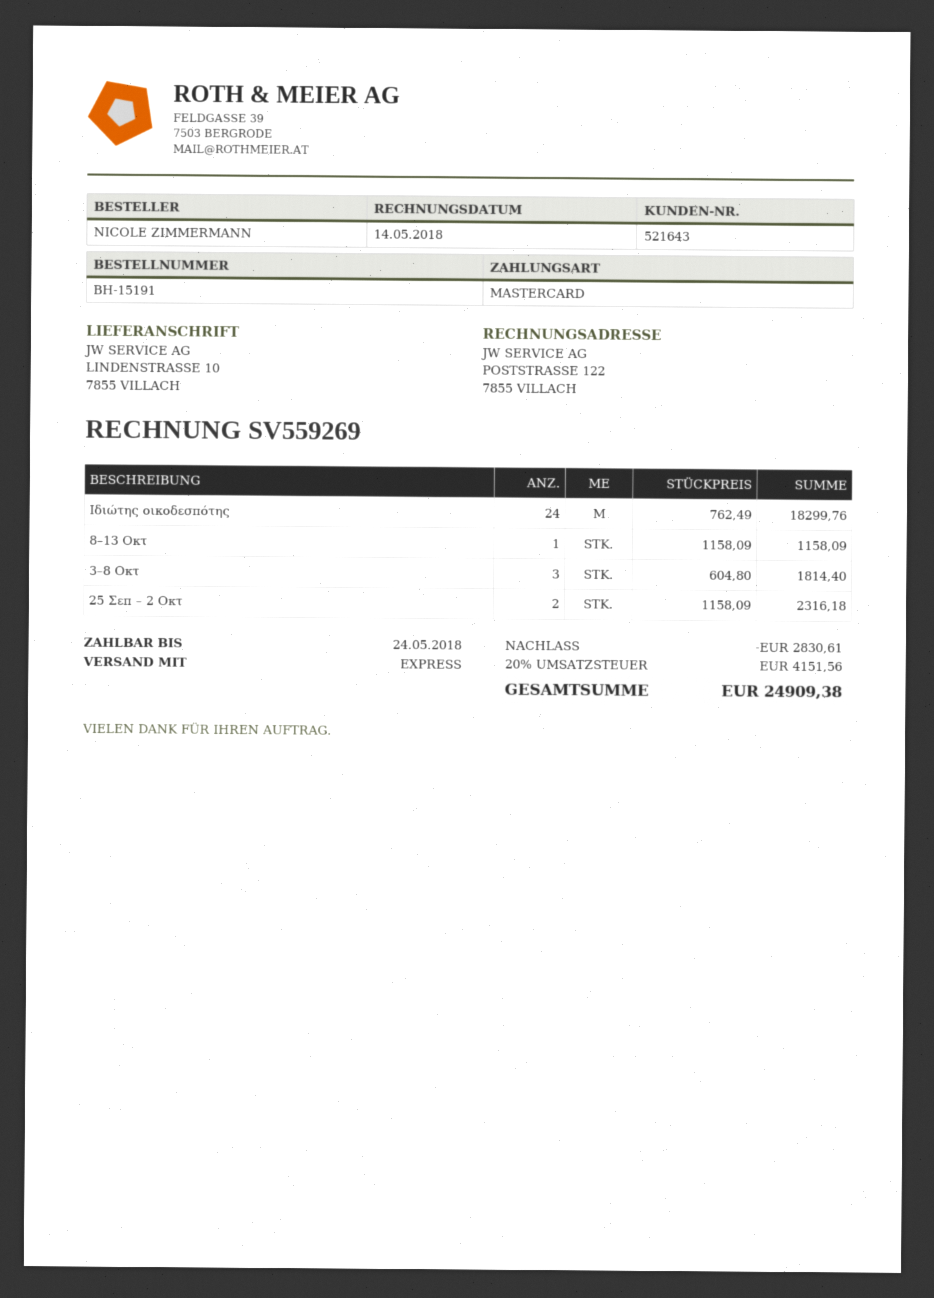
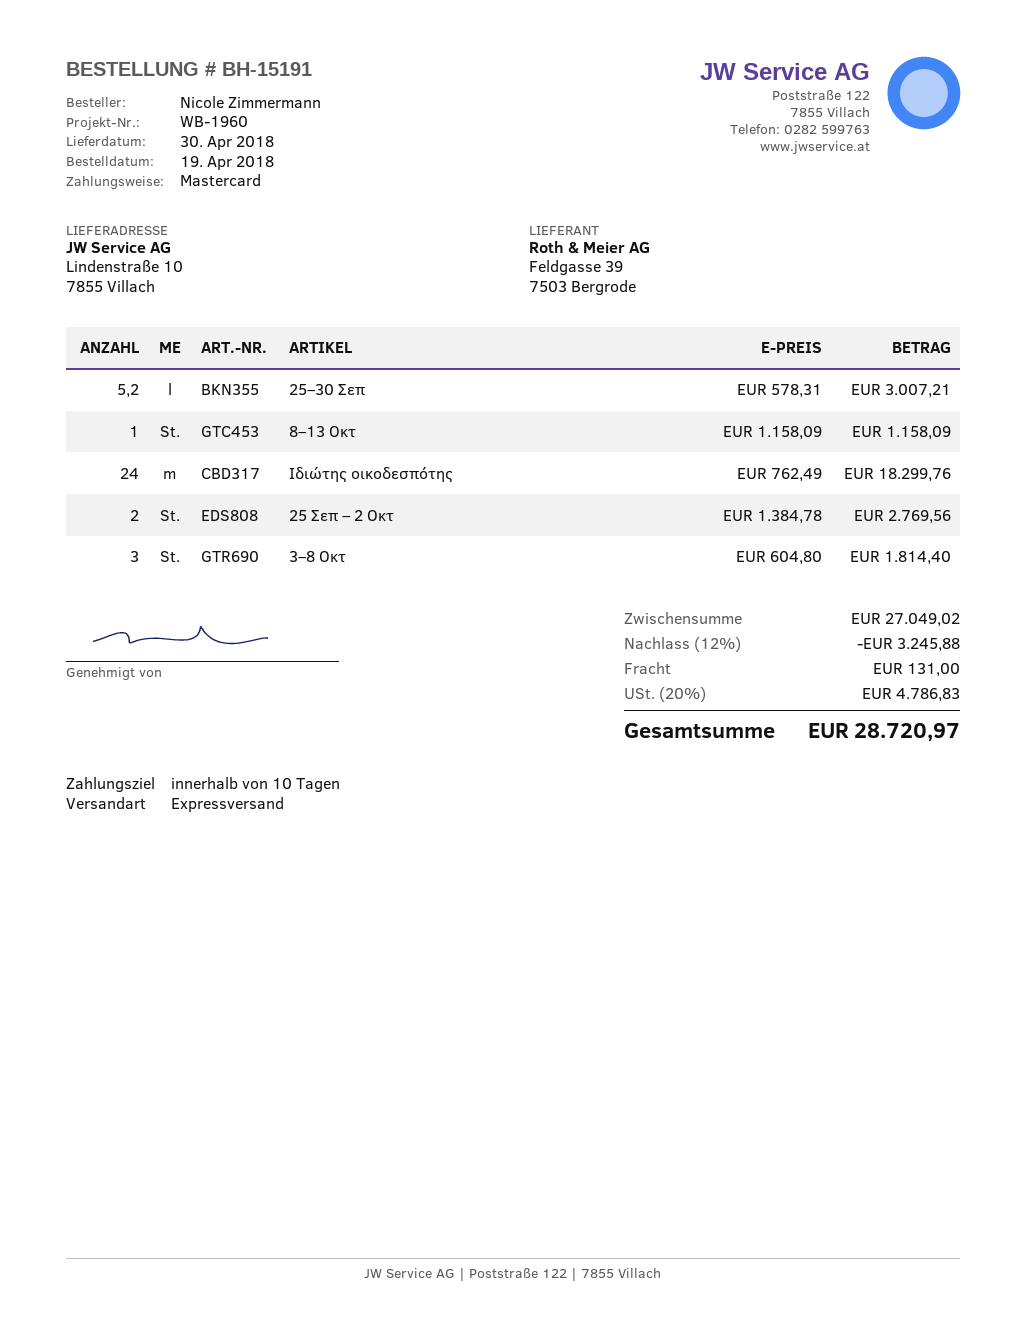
25 Σεπ – 2 Οκτ: 2 x 1158.09 = 2316.18 -> 2 x 1384.78 = 2769.56
25–30 Σεπ: none -> 5.2 x 578.31 = 3007.21
discount: 2830.61 -> 3245.88
shipping: none -> 131.00
tax: 20% = 4151.56 -> 20% = 4786.83
total: 24909.38 -> 28720.97

